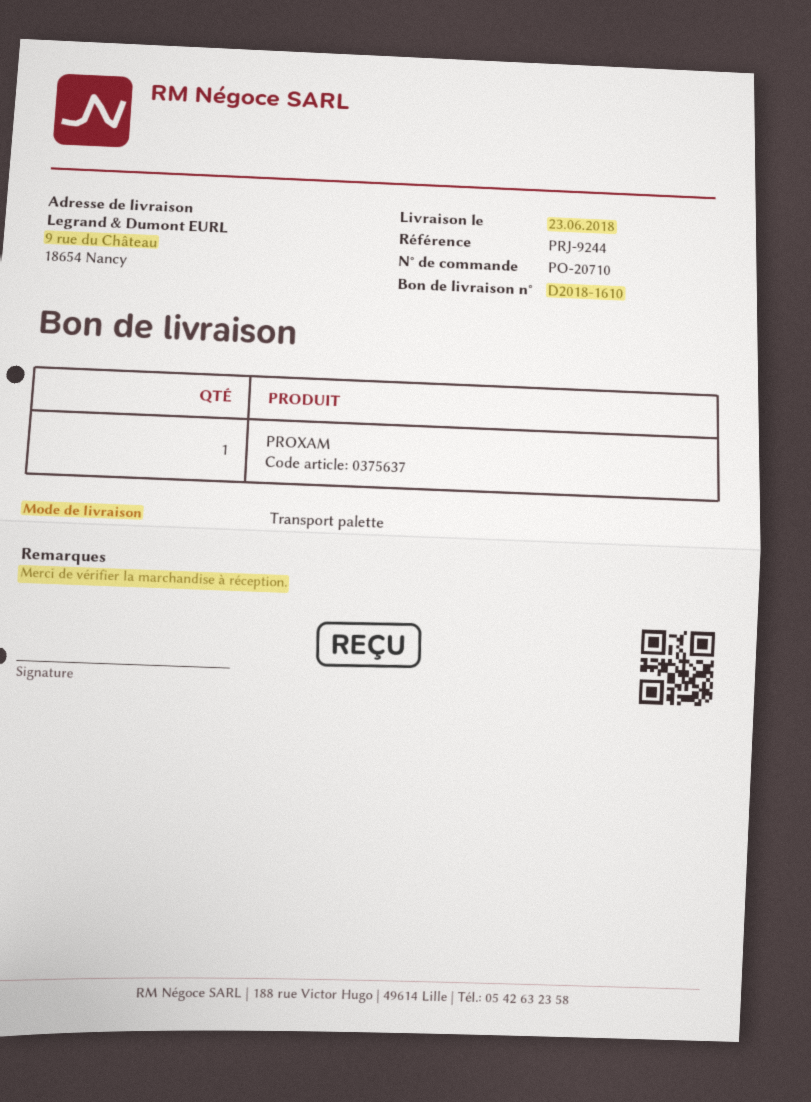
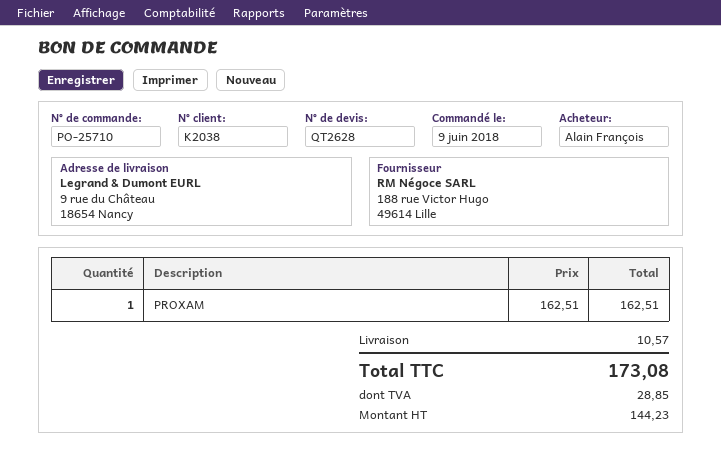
order number: PO-20710 -> PO-25710

